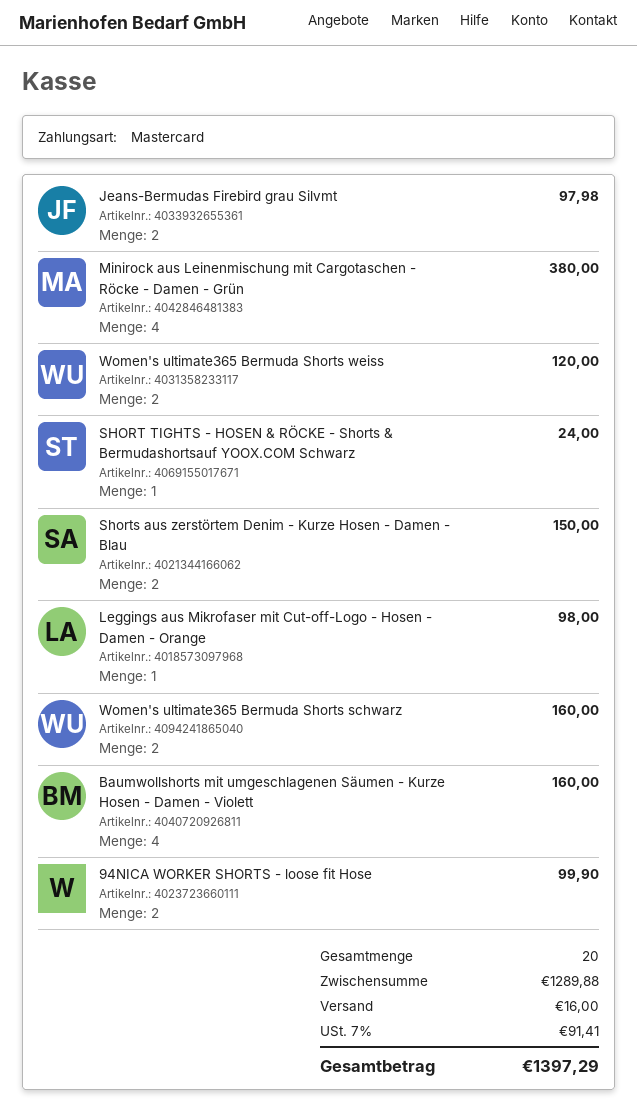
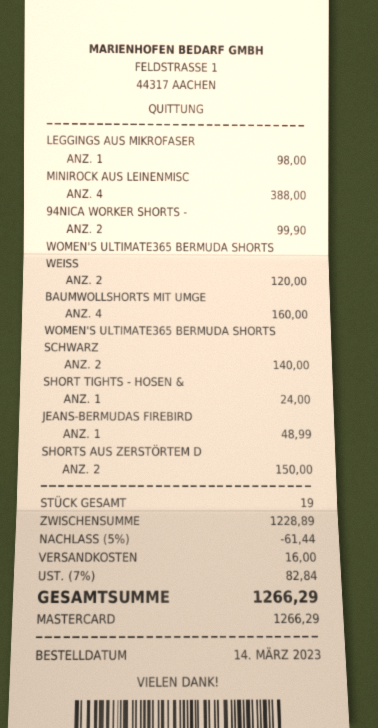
Jeans-Bermudas Firebird grau Silvmt: 2 for 97.98 -> 1 for 48.99
Minirock aus Leinenmischung mit Cargotaschen - Röcke - Damen - Grün: 4 for 380.00 -> 4 for 388.00
Women's ultimate365 Bermuda Shorts schwarz: 2 for 160.00 -> 2 for 140.00
total quantity: 20 -> 19
subtotal: 1289.88 -> 1228.89
discount: none -> 5% = 61.44
tax: 7% = 91.41 -> 7% = 82.84
total: 1397.29 -> 1266.29

